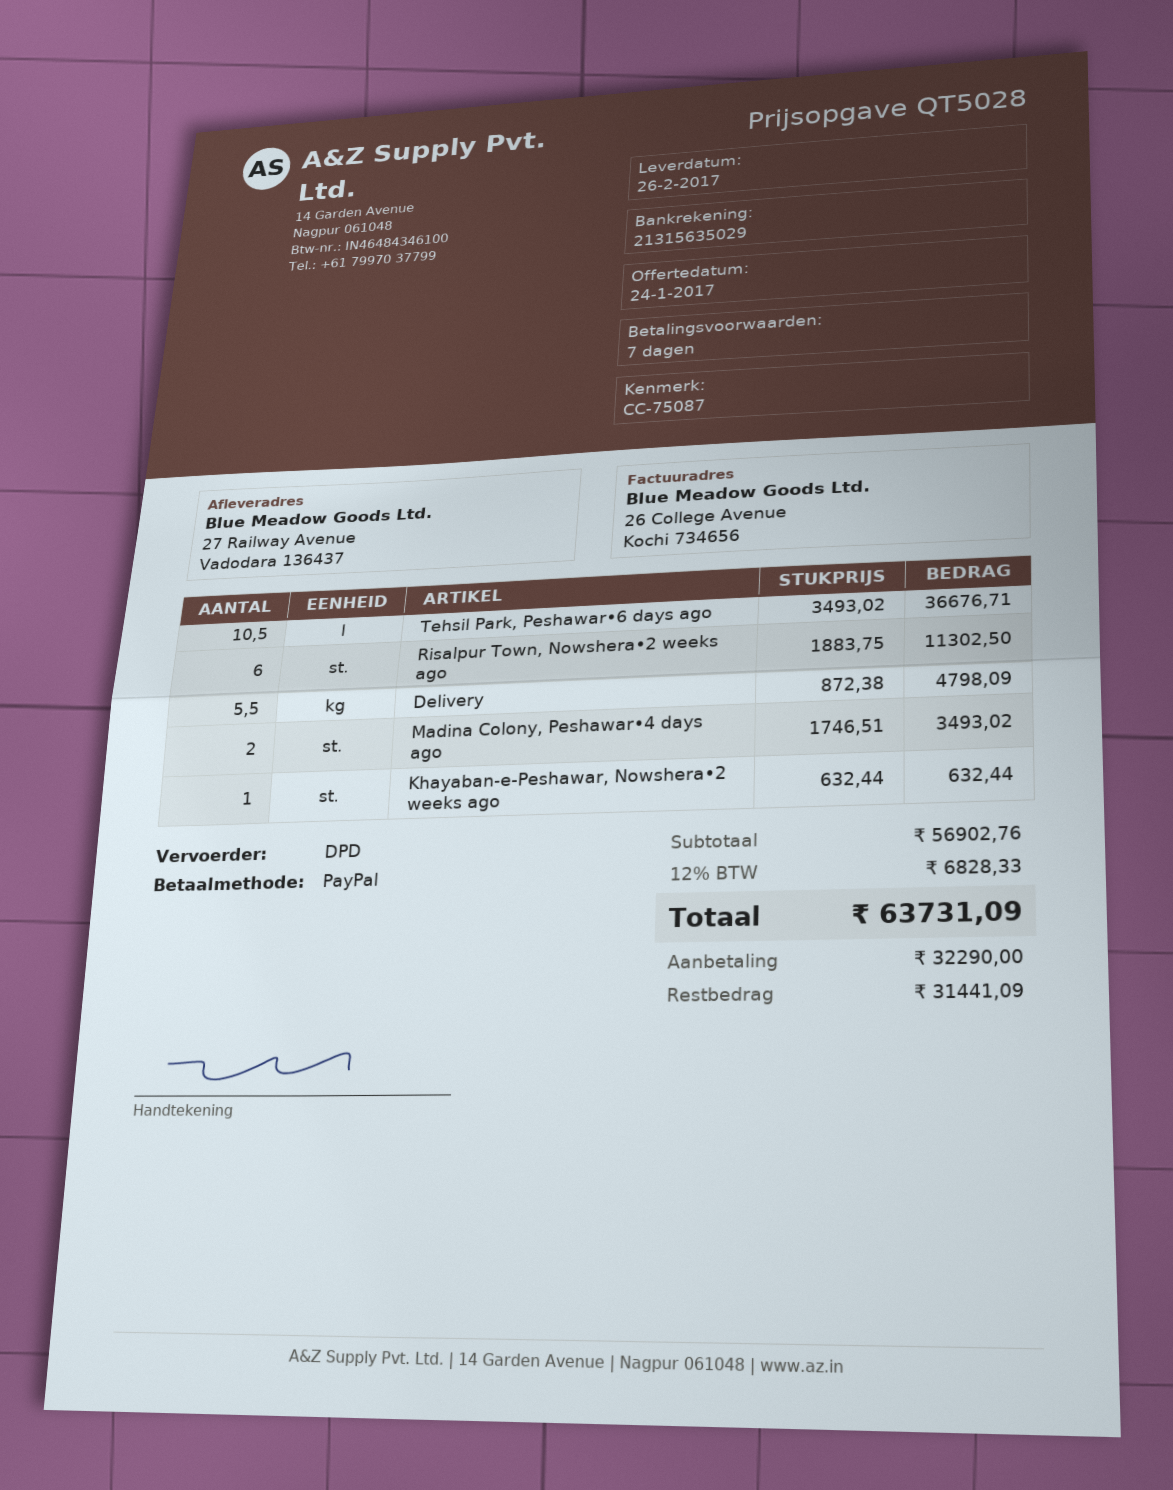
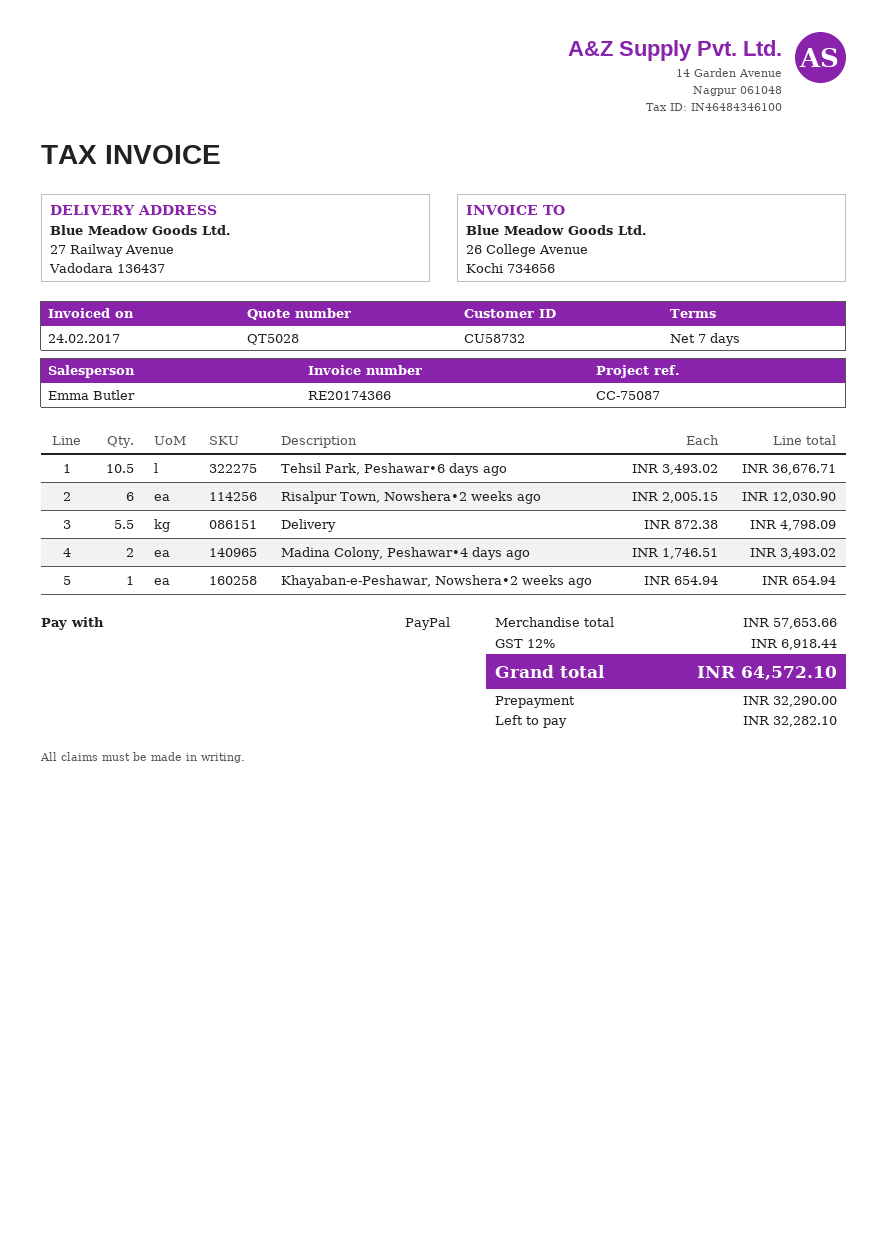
Risalpur Town, Nowshera•2 weeks ago: 6 x 1883.75 = 11302.50 -> 6 x 2005.15 = 12030.90
Khayaban-e-Peshawar, Nowshera•2 weeks ago: 1 x 632.44 = 632.44 -> 1 x 654.94 = 654.94
subtotal: 56902.76 -> 57653.66
tax: 12% = 6828.33 -> 12% = 6918.44
total: 63731.09 -> 64572.10
balance: 31441.09 -> 32282.10

